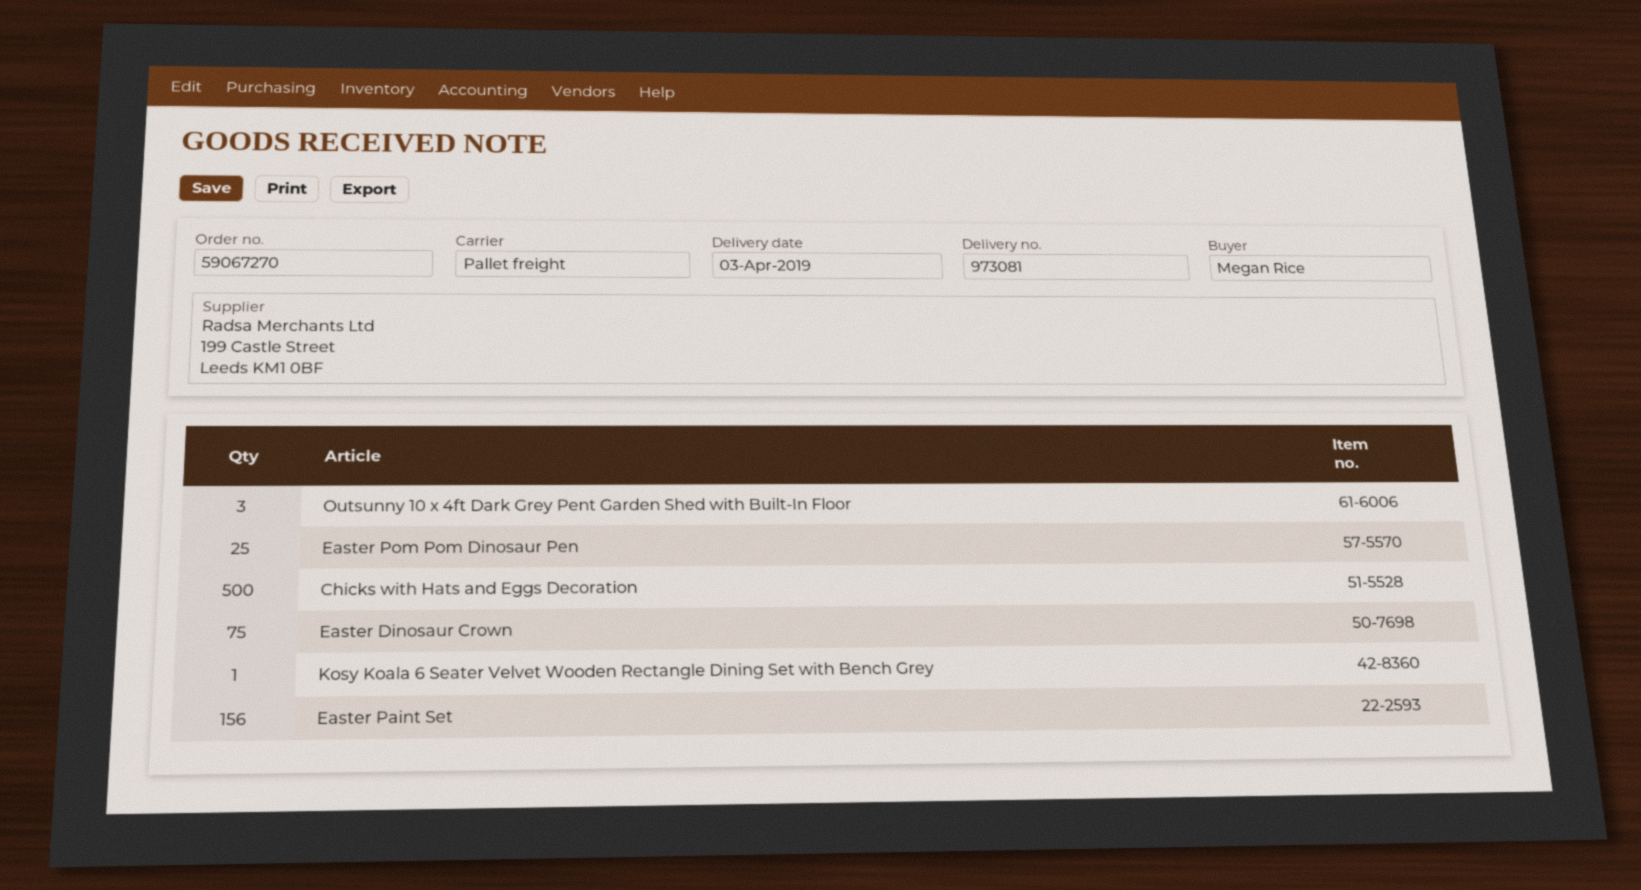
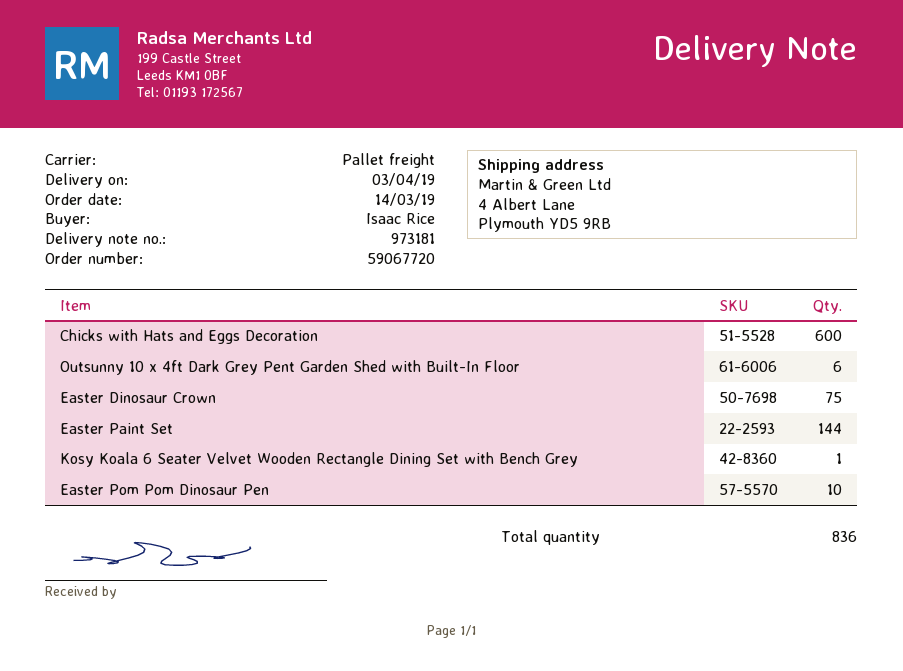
order number: 59067270 -> 59067720
delivery note number: 973081 -> 973181
ordered by: Megan Rice -> Isaac Rice
Outsunny 10 x 4ft Dark Grey Pent Garden Shed with Built-In Floor: 3 -> 6
Easter Pom Pom Dinosaur Pen: 25 -> 10
Chicks with Hats and Eggs Decoration: 500 -> 600
Easter Paint Set: 156 -> 144

